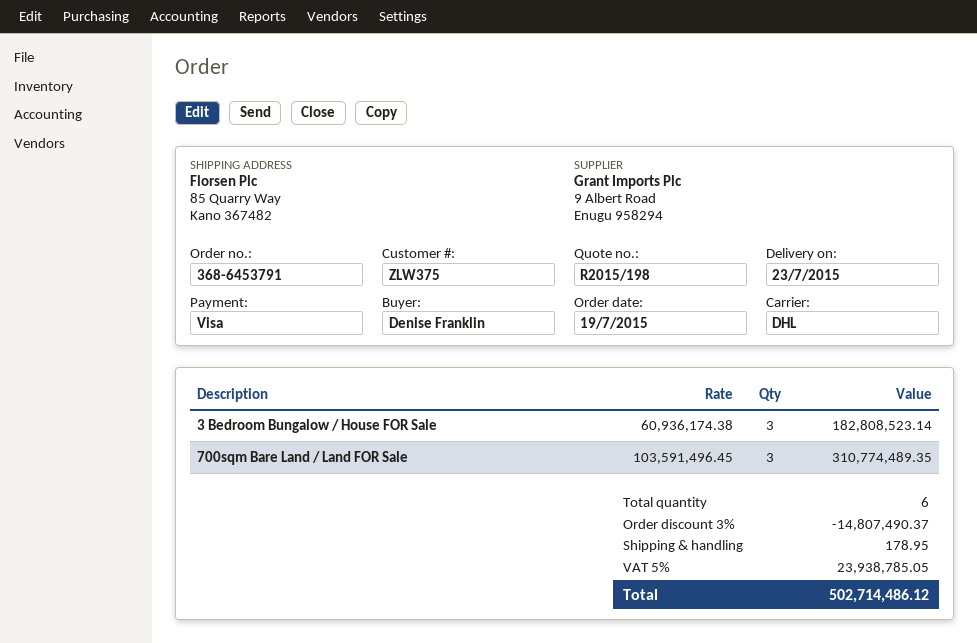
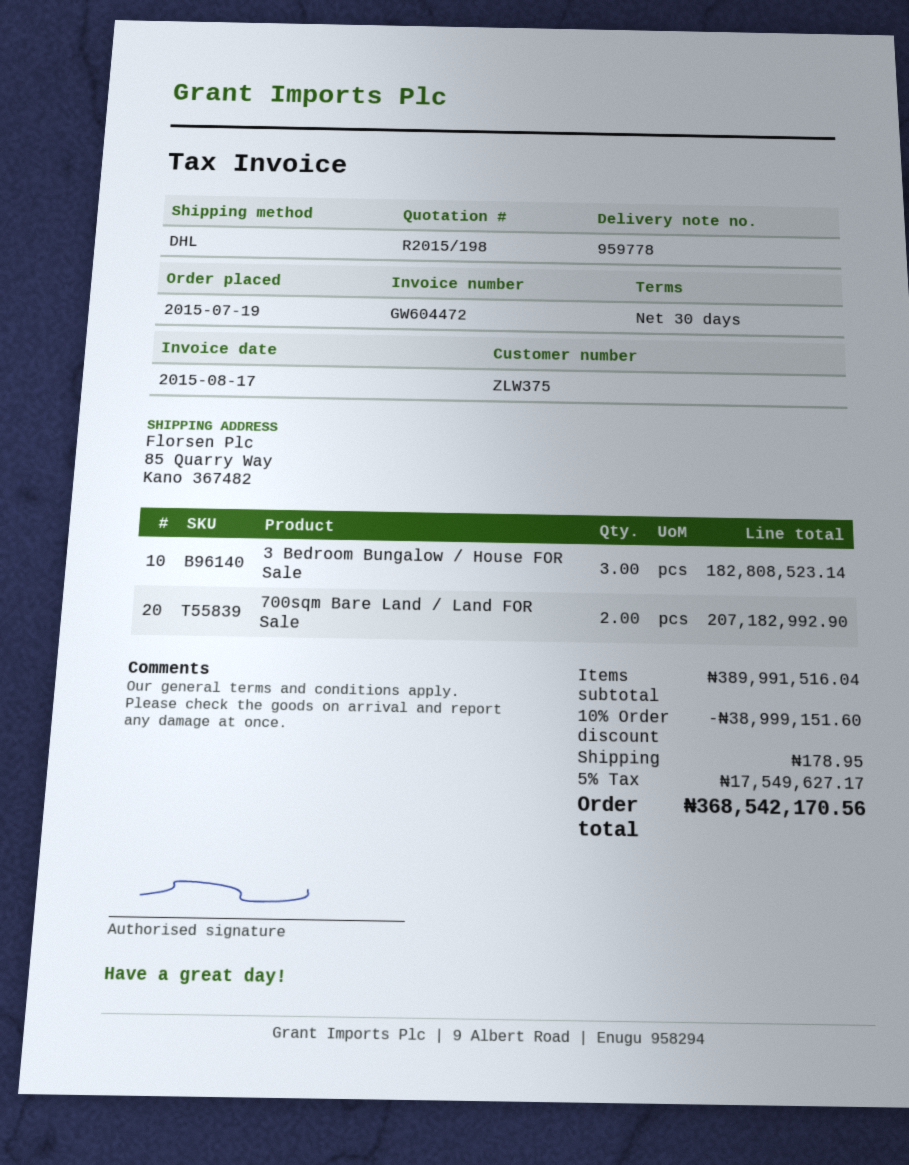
700sqm Bare Land / Land FOR Sale: 3 for 310774489.35 -> 2 for 207182992.90
discount: 3% = 14807490.37 -> 10% = 38999151.60
tax: 5% = 23938785.05 -> 5% = 17549627.17
total: 502714486.12 -> 368542170.56

